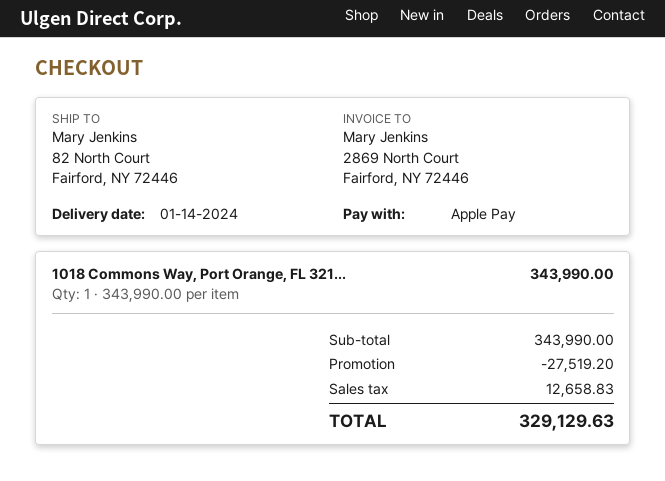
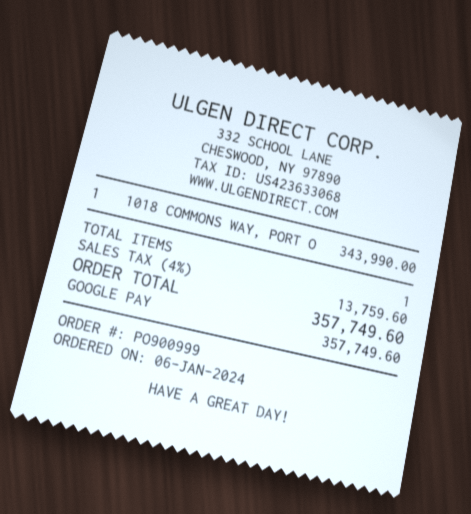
payment method: Apple Pay -> Google Pay
discount: 27519.20 -> none
tax: 12658.83 -> 13759.60
total: 329129.63 -> 357749.60

